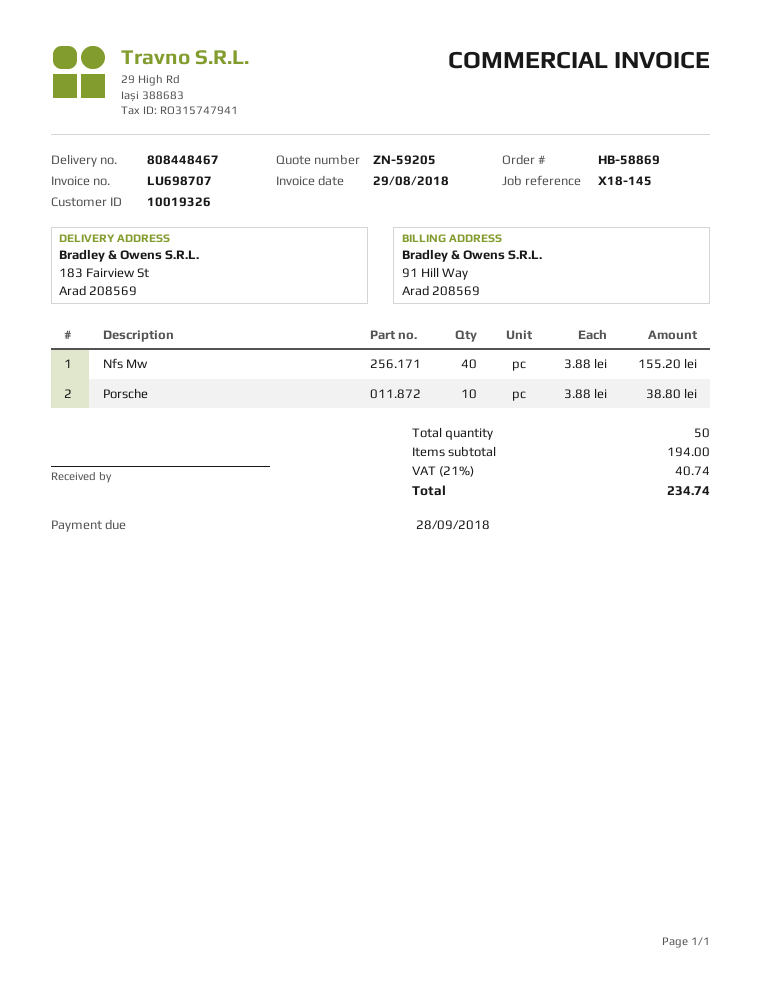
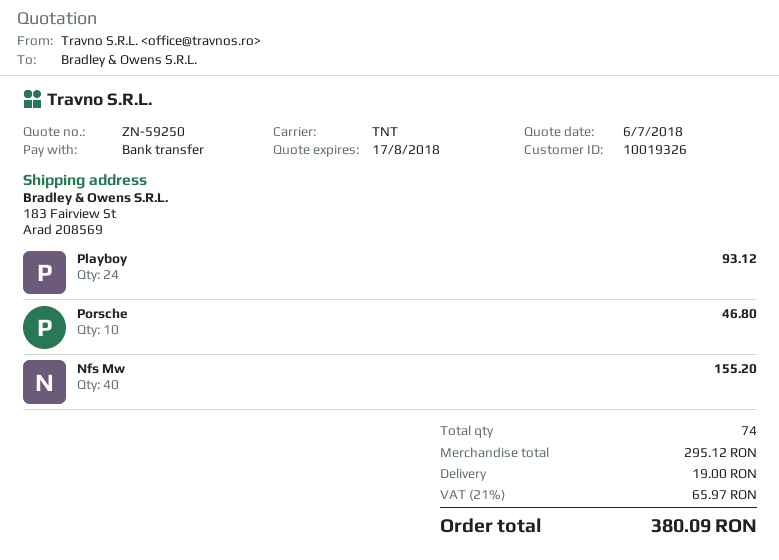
quote number: ZN-59205 -> ZN-59250
Porsche: 10 for 38.80 -> 10 for 46.80
Playboy: none -> 24 for 93.12
total quantity: 50 -> 74
subtotal: 194.00 -> 295.12
shipping: none -> 19.00
tax: 21% = 40.74 -> 21% = 65.97
total: 234.74 -> 380.09

